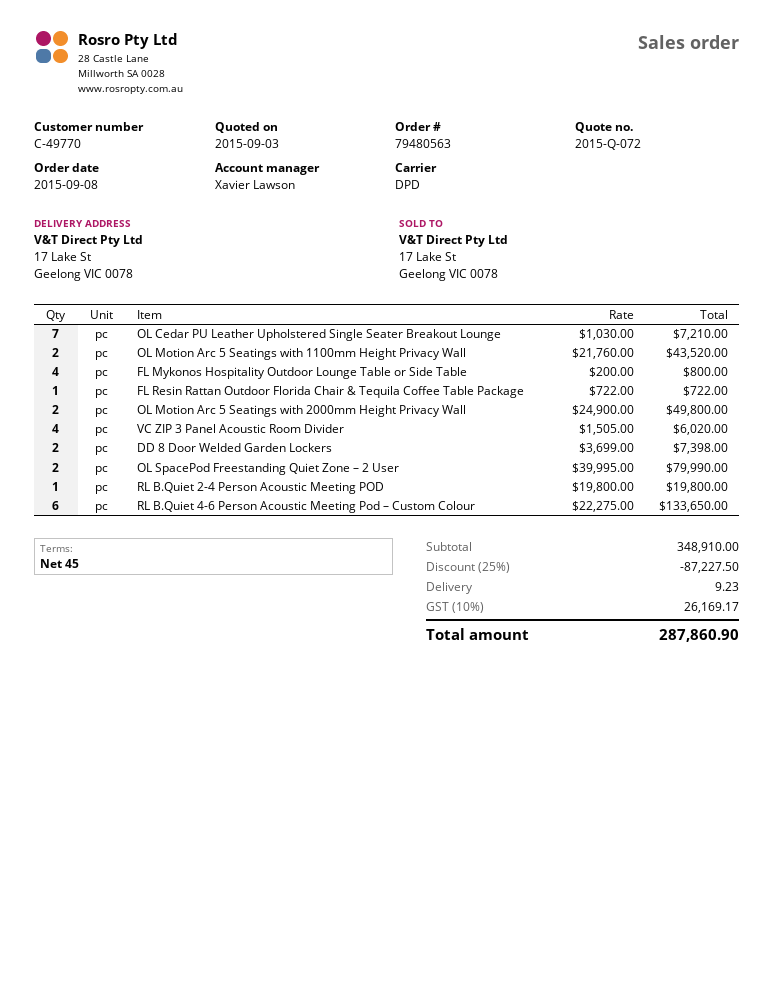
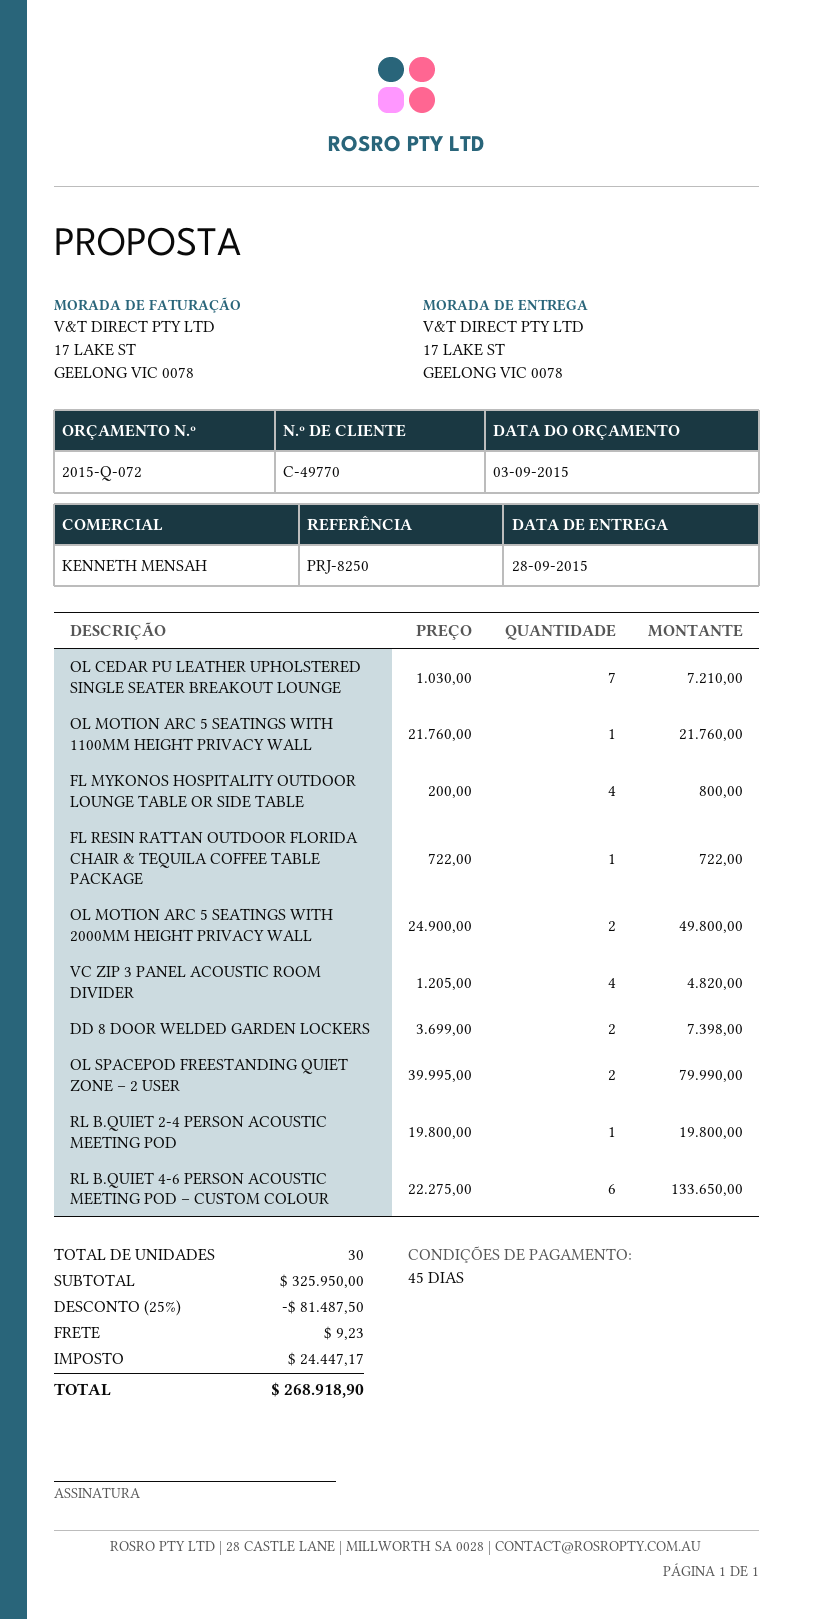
sales rep: Xavier Lawson -> KENNETH MENSAH
OL Motion Arc 5 Seatings with 1100mm Height Privacy Wall: 2 x 21760.00 = 43520.00 -> 1 x 21760.00 = 21760.00
VC ZIP 3 Panel Acoustic Room Divider: 4 x 1505.00 = 6020.00 -> 4 x 1205.00 = 4820.00
subtotal: 348910.00 -> 325950.00
discount: 25% = 87227.50 -> 25% = 81487.50
tax: 26169.17 -> 24447.17
total: 287860.90 -> 268918.90

